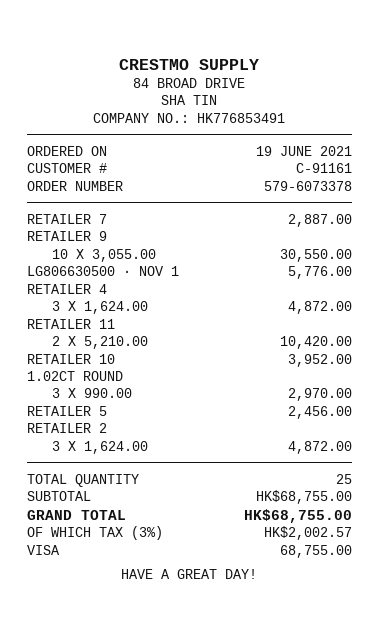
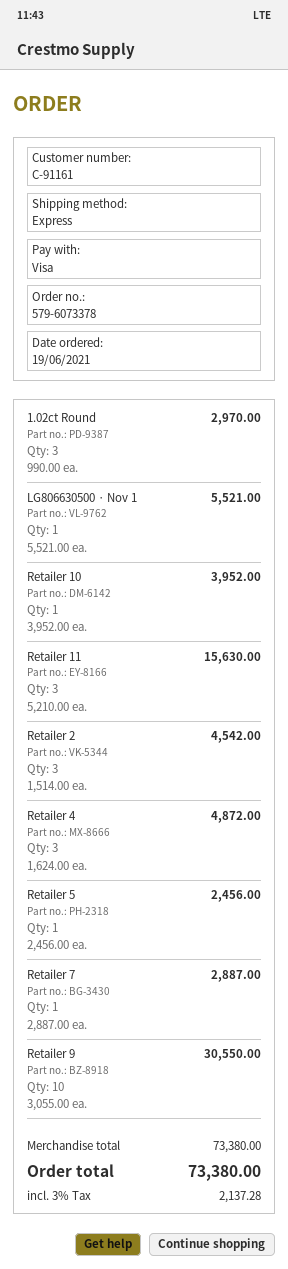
LG806630500 · NOV 1: 1 x 5776.00 = 5776.00 -> 1 x 5521.00 = 5521.00
RETAILER 11: 2 x 5210.00 = 10420.00 -> 3 x 5210.00 = 15630.00
RETAILER 2: 3 x 1624.00 = 4872.00 -> 3 x 1514.00 = 4542.00
subtotal: 68755.00 -> 73380.00
tax: 3% = 2002.57 -> 3% = 2137.28
total: 68755.00 -> 73380.00

